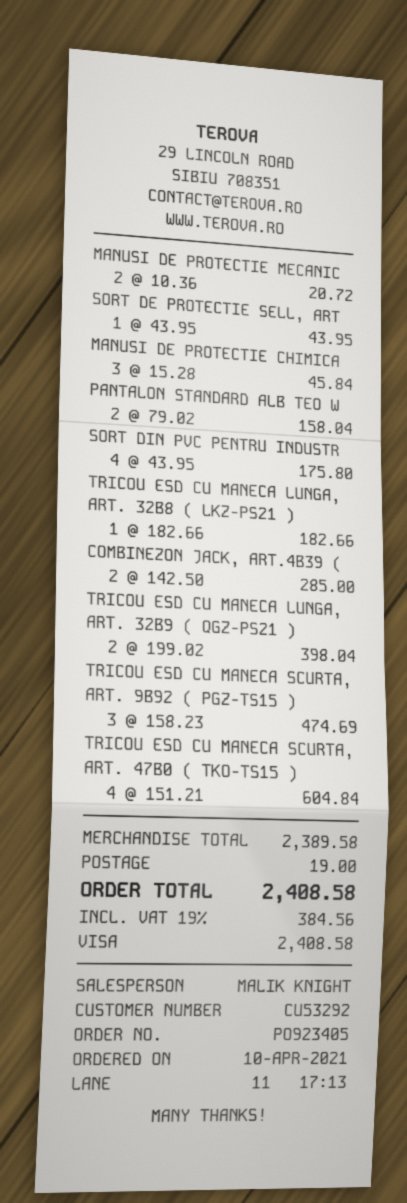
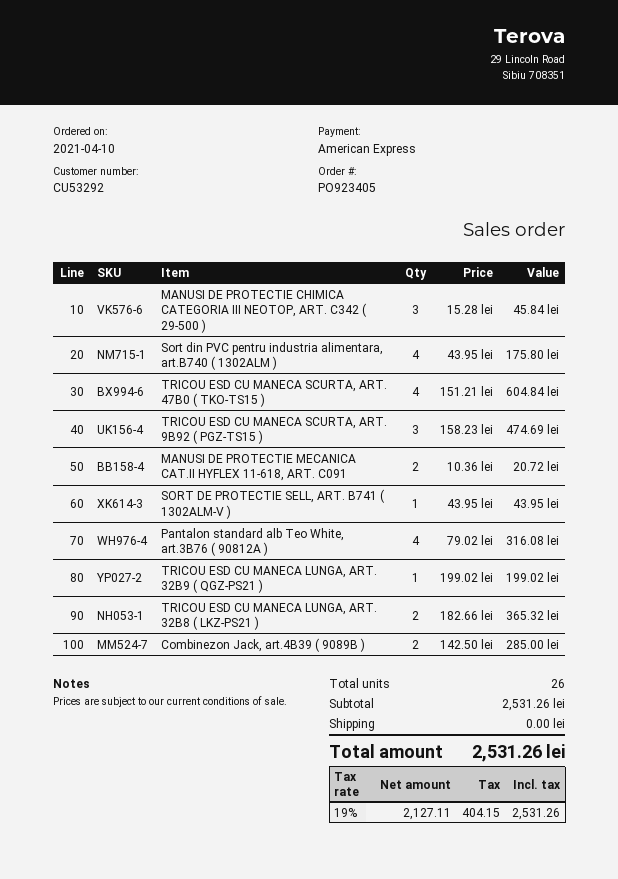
payment method: Visa -> American Express
PANTALON STANDARD ALB TEO W: 2 x 79.02 = 158.04 -> 4 x 79.02 = 316.08
TRICOU ESD CU MANECA LUNGA, ART. 32B8 ( LKZ-PS21 ): 1 x 182.66 = 182.66 -> 2 x 182.66 = 365.32
TRICOU ESD CU MANECA LUNGA, ART. 32B9 ( QGZ-PS21 ): 2 x 199.02 = 398.04 -> 1 x 199.02 = 199.02
subtotal: 2389.58 -> 2531.26
shipping: 19.00 -> 0.00
tax: 19% = 384.56 -> 19% = 404.15
total: 2408.58 -> 2531.26

